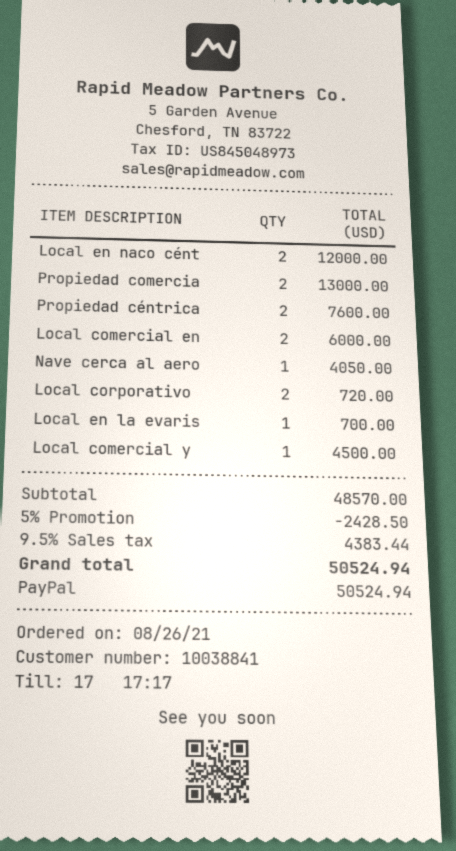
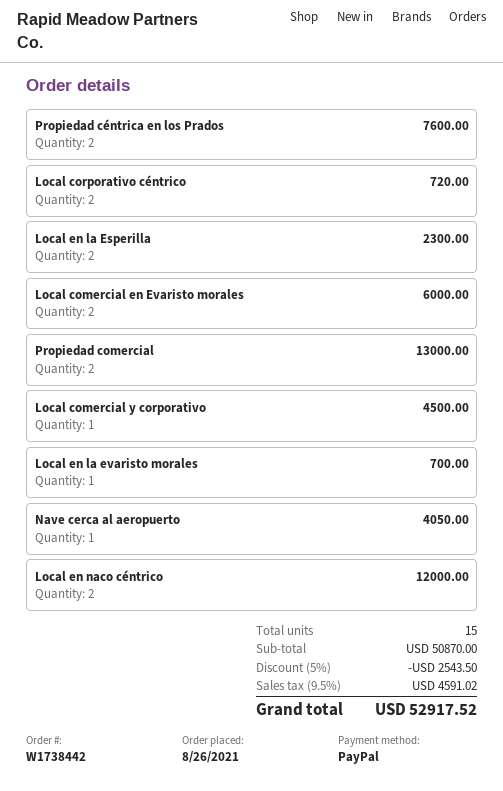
Local en la Esperilla: none -> 2 for 2300.00
subtotal: 48570.00 -> 50870.00
discount: 5% = 2428.50 -> 5% = 2543.50
tax: 9.5% = 4383.44 -> 9.5% = 4591.02
total: 50524.94 -> 52917.52

